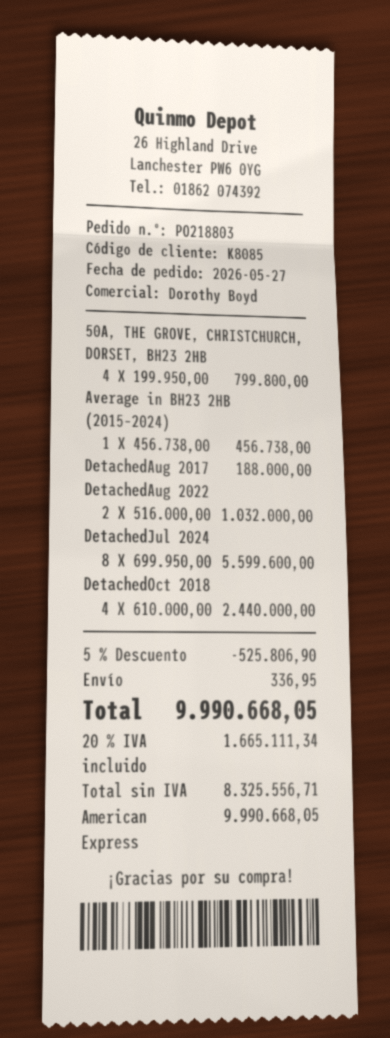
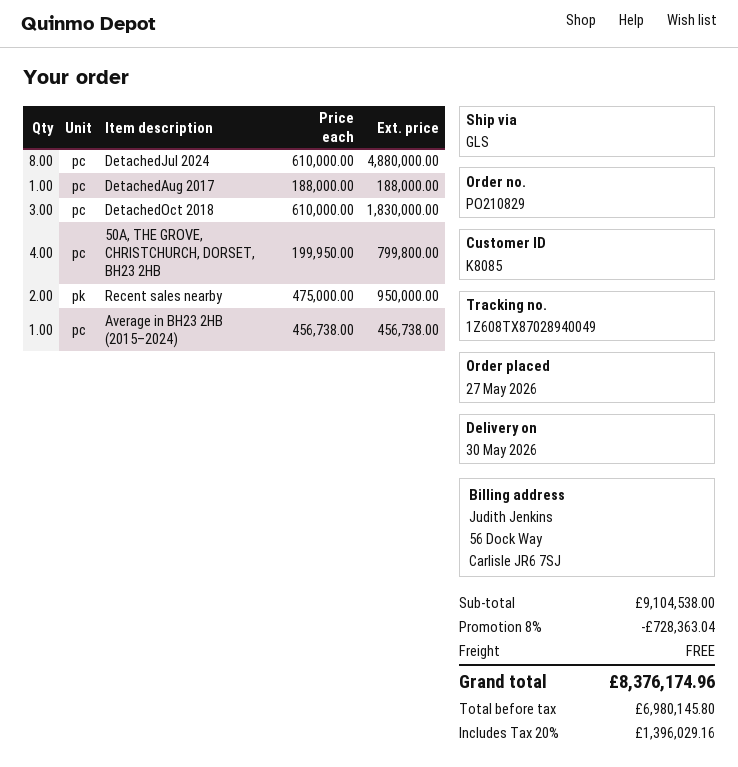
order number: PO218803 -> PO210829
DetachedAug 2022: 2 x 516000.00 = 1032000.00 -> none
DetachedJul 2024: 8 x 699950.00 = 5599600.00 -> 8 x 610000.00 = 4880000.00
DetachedOct 2018: 4 x 610000.00 = 2440000.00 -> 3 x 610000.00 = 1830000.00
Recent sales nearby: none -> 2 x 475000.00 = 950000.00
discount: 5% = 525806.90 -> 8% = 728363.04
shipping: 336.95 -> 0.00
net: 8325556.71 -> 6980145.80
tax: 20% = 1665111.34 -> 20% = 1396029.16
total: 9990668.05 -> 8376174.96

